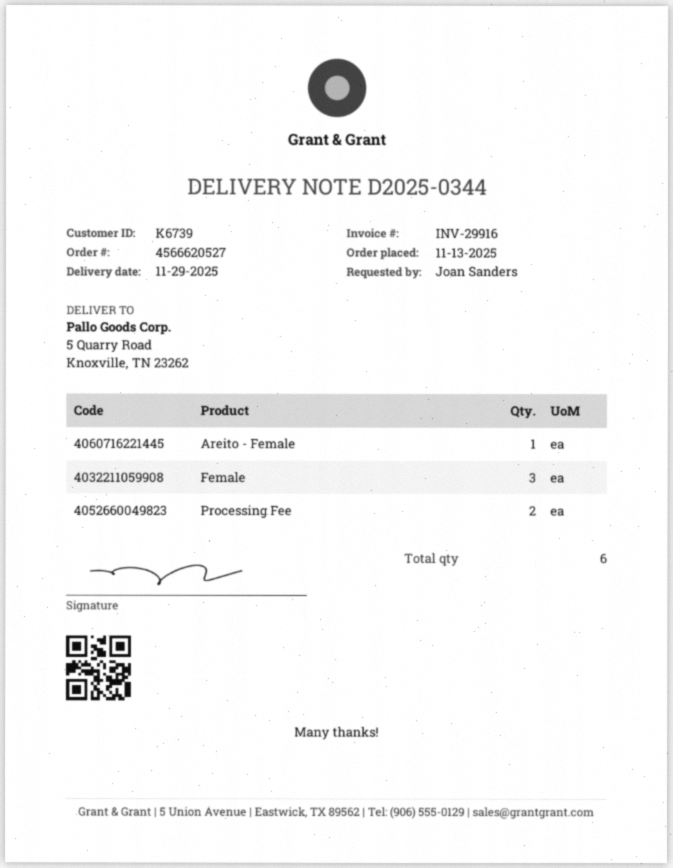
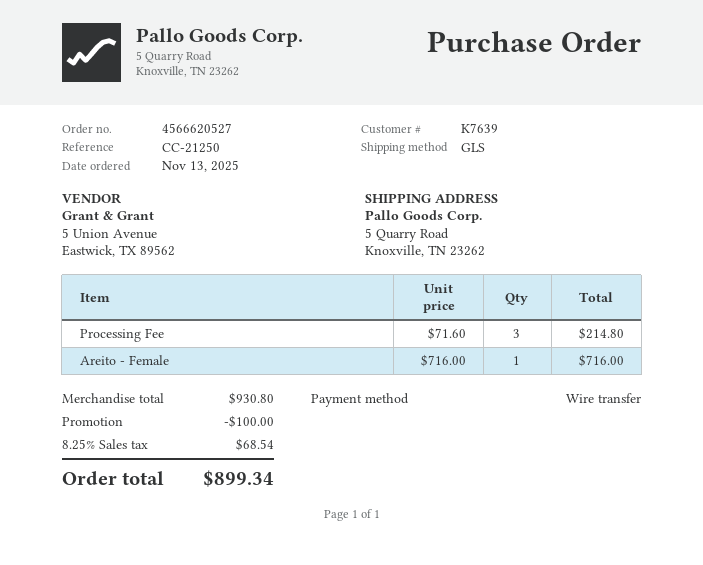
customer number: K6739 -> K7639
Female: 3 -> none
Processing Fee: 2 -> 3

